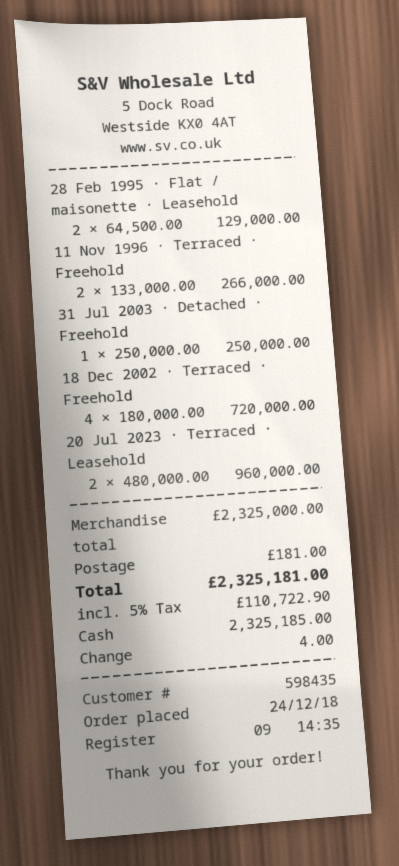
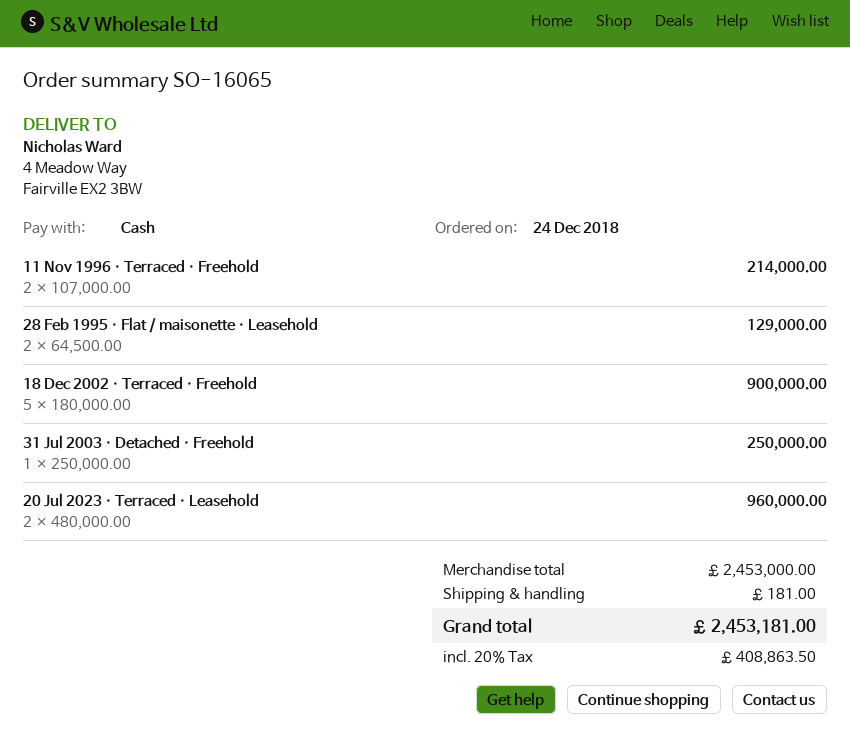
11 Nov 1996 · Terraced · Freehold: 2 x 133000.00 = 266000.00 -> 2 x 107000.00 = 214000.00
18 Dec 2002 · Terraced · Freehold: 4 x 180000.00 = 720000.00 -> 5 x 180000.00 = 900000.00
subtotal: 2325000.00 -> 2453000.00
tax: 5% = 110722.90 -> 20% = 408863.50
total: 2325181.00 -> 2453181.00

